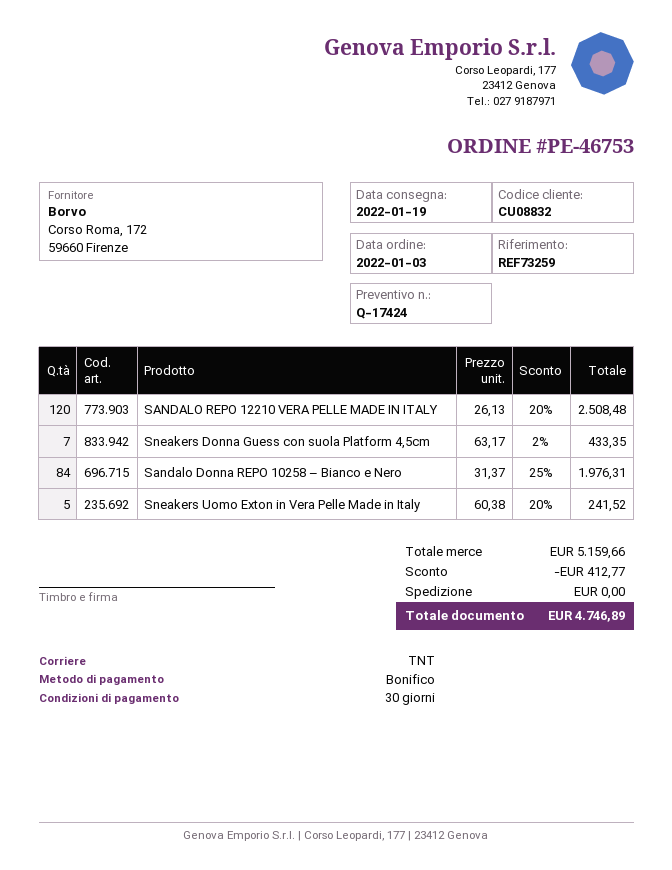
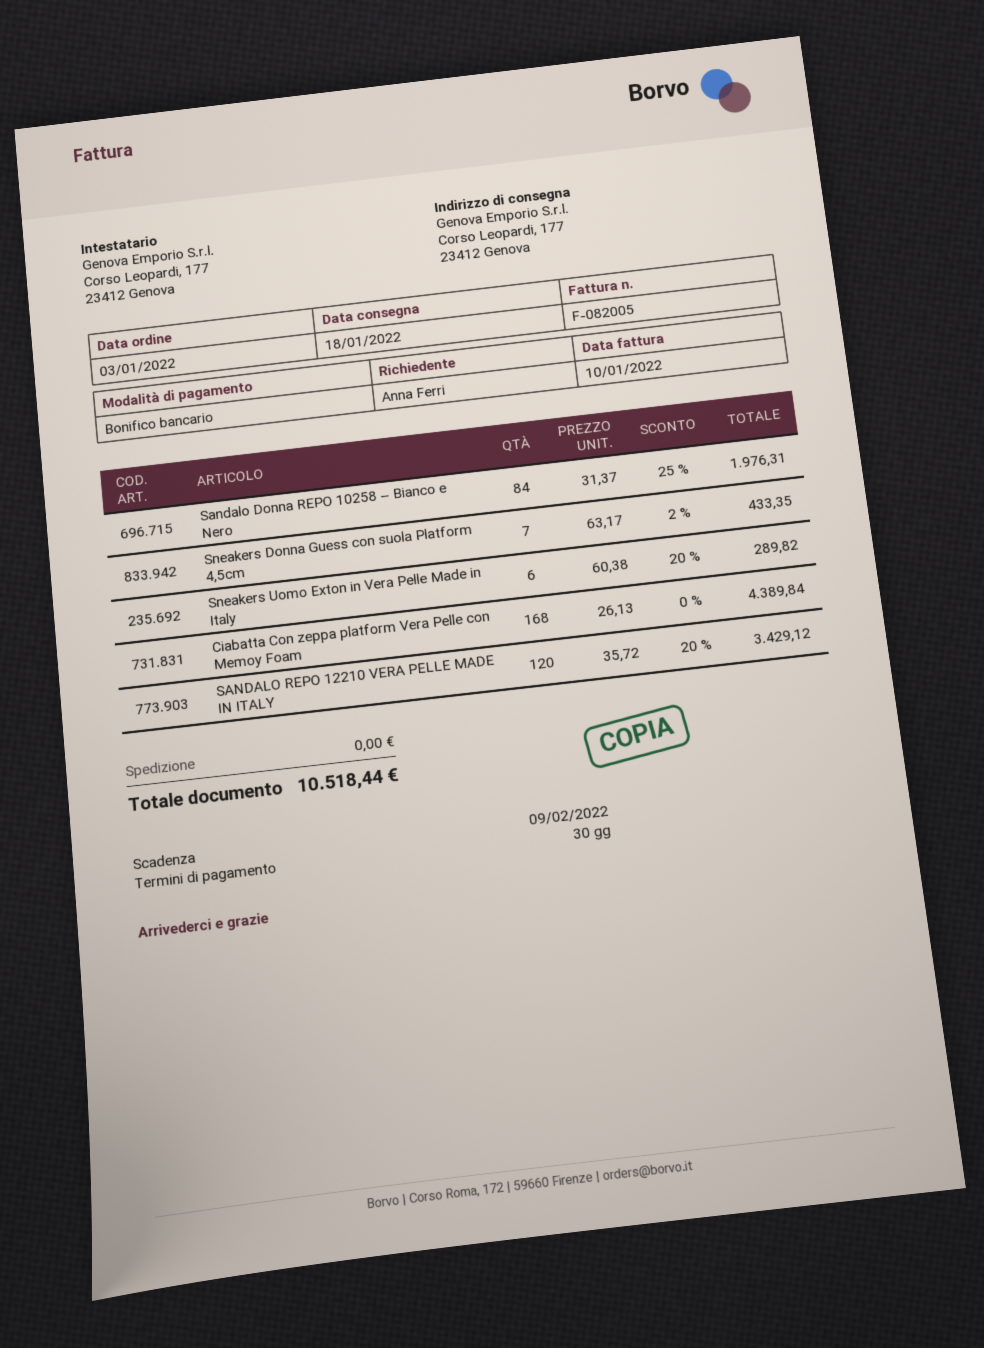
delivery date: 2022-01-19 -> 2022-01-18
SANDALO REPO 12210 VERA PELLE MADE IN ITALY: 120 x 26.13 - 20% = 2508.48 -> 120 x 35.72 - 20% = 3429.12
Sneakers Uomo Exton in Vera Pelle Made in Italy: 5 x 60.38 - 20% = 241.52 -> 6 x 60.38 - 20% = 289.82
Ciabatta Con zeppa platform Vera Pelle con Memoy Foam: none -> 168 x 26.13 = 4389.84
discount: 412.77 -> none
total: 4746.89 -> 10518.44

